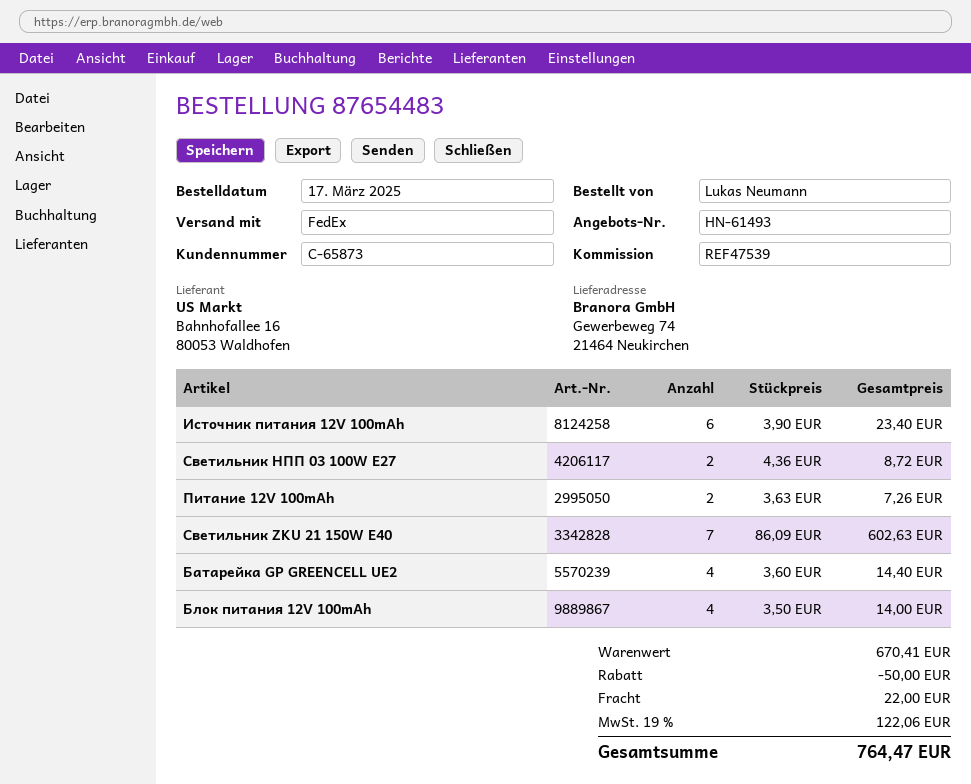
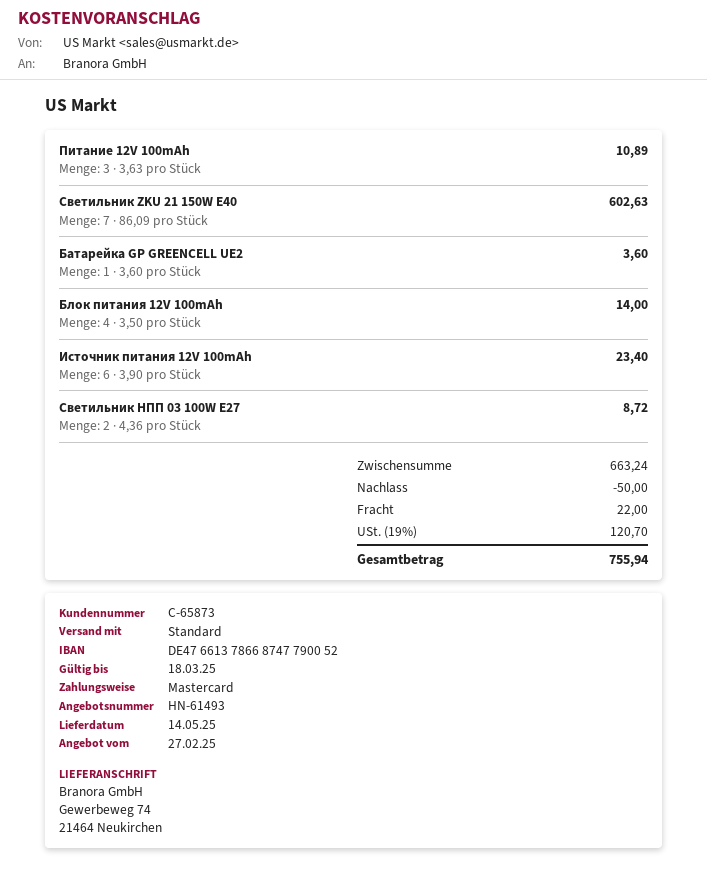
shipping method: FedEx -> standard
Питание 12V 100mAh: 2 x 3.63 = 7.26 -> 3 x 3.63 = 10.89
Батарейка GP GREENCELL UE2: 4 x 3.60 = 14.40 -> 1 x 3.60 = 3.60
subtotal: 670.41 -> 663.24
tax: 19% = 122.06 -> 19% = 120.70
total: 764.47 -> 755.94

